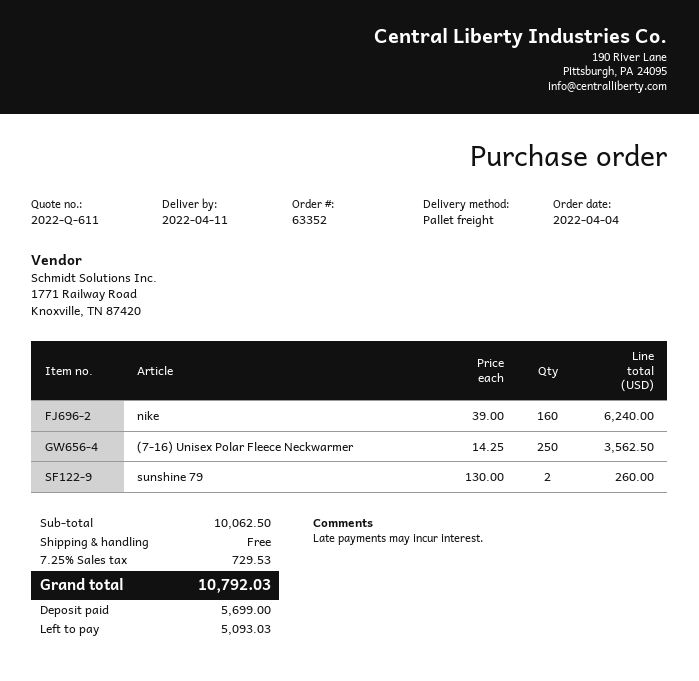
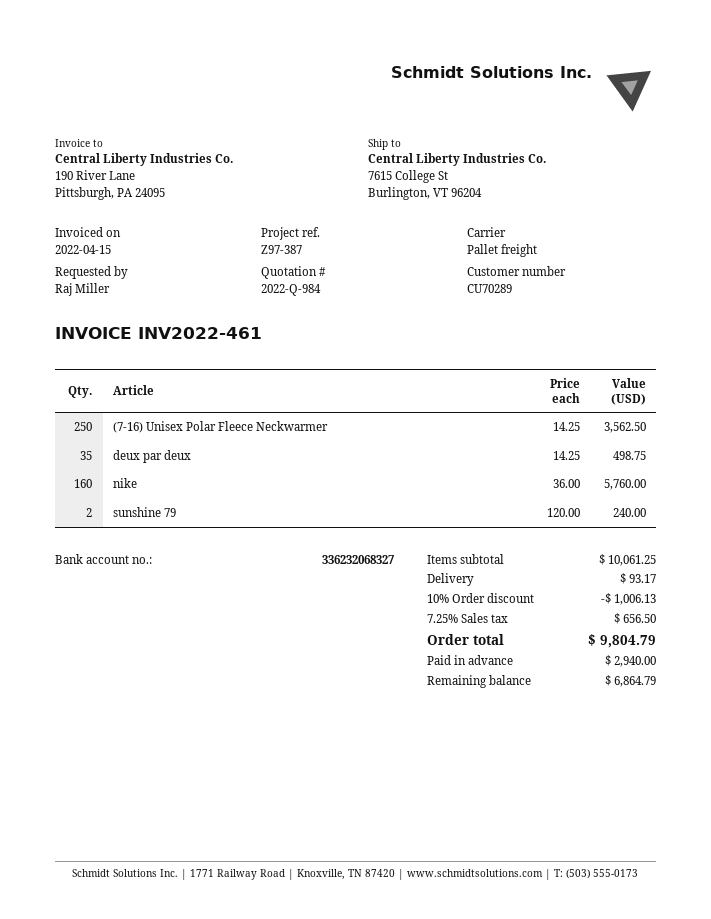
quote number: 2022-Q-611 -> 2022-Q-984
nike: 160 x 39.00 = 6240.00 -> 160 x 36.00 = 5760.00
sunshine 79: 2 x 130.00 = 260.00 -> 2 x 120.00 = 240.00
deux par deux: none -> 35 x 14.25 = 498.75
subtotal: 10062.50 -> 10061.25
discount: none -> 10% = 1006.13
shipping: 0.00 -> 93.17
tax: 7.25% = 729.53 -> 7.25% = 656.50
total: 10792.03 -> 9804.79
deposit: 5699.00 -> 2940.00
balance: 5093.03 -> 6864.79

